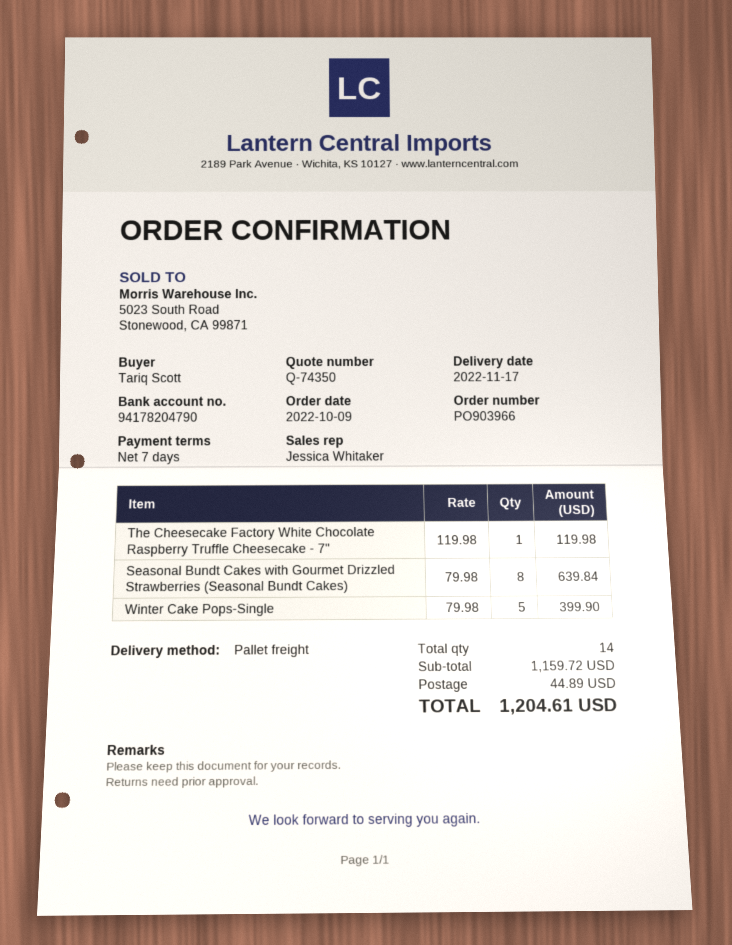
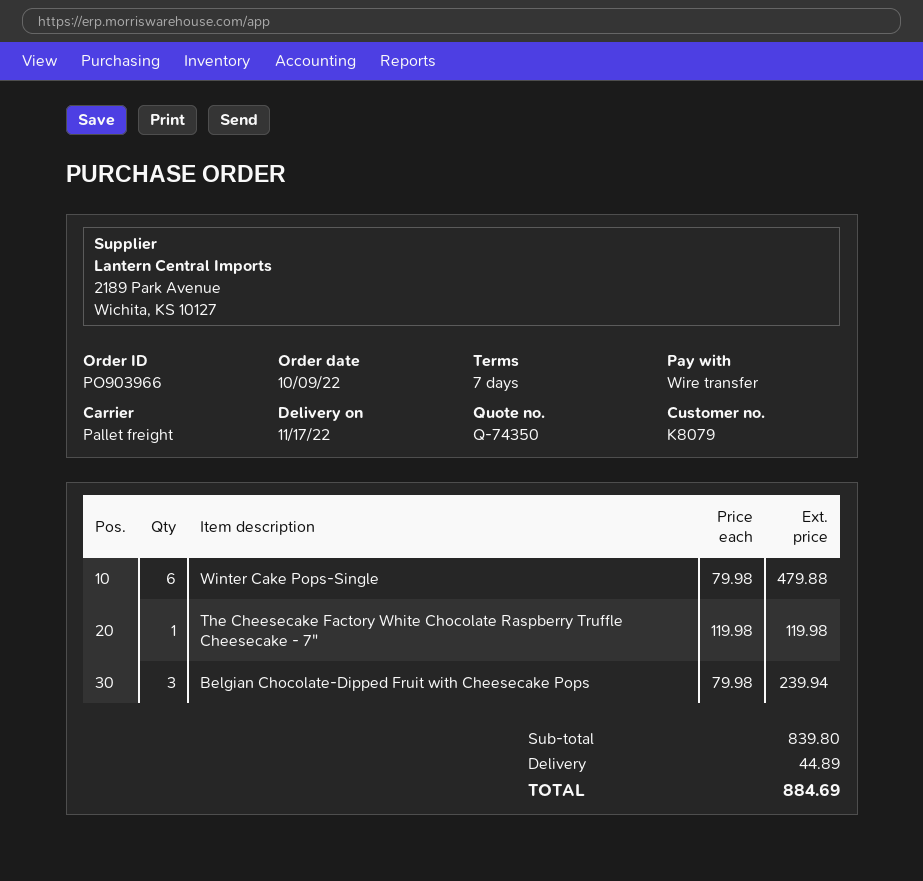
Seasonal Bundt Cakes with Gourmet Drizzled Strawberries (Seasonal Bundt Cakes): 8 x 79.98 = 639.84 -> none
Winter Cake Pops-Single: 5 x 79.98 = 399.90 -> 6 x 79.98 = 479.88
Belgian Chocolate-Dipped Fruit with Cheesecake Pops: none -> 3 x 79.98 = 239.94
subtotal: 1159.72 -> 839.80
total: 1204.61 -> 884.69

